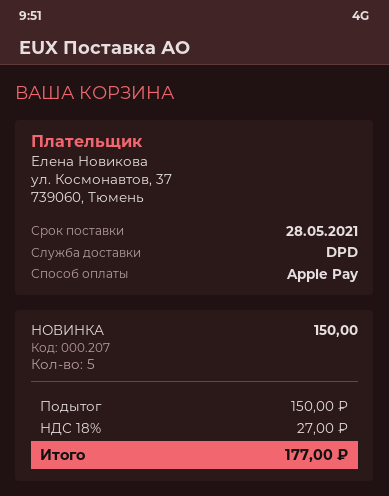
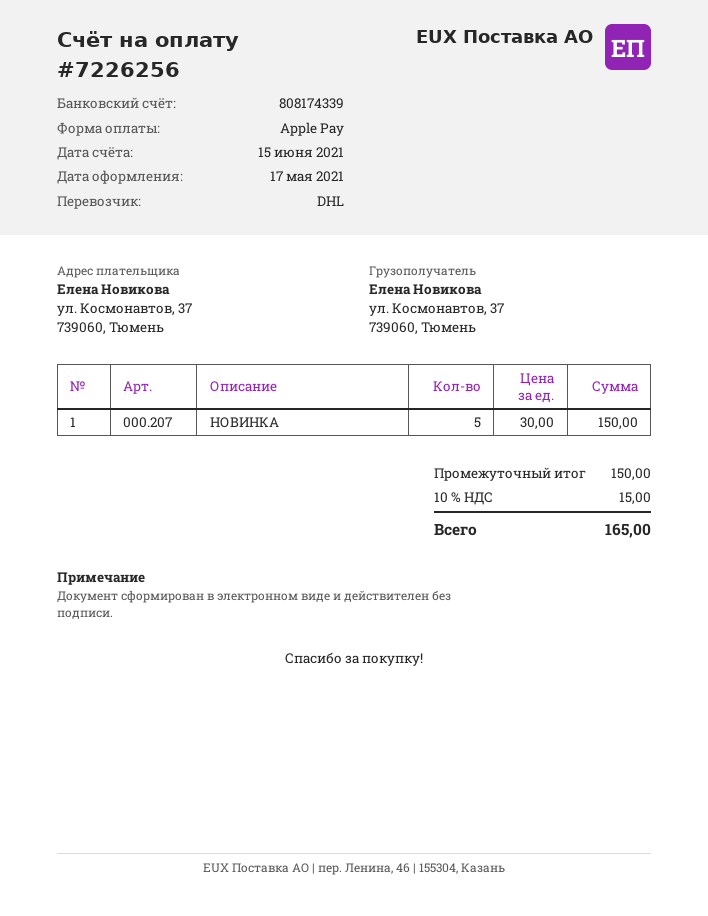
shipping method: DPD -> DHL
tax: 18% = 27.00 -> 10% = 15.00
total: 177.00 -> 165.00

